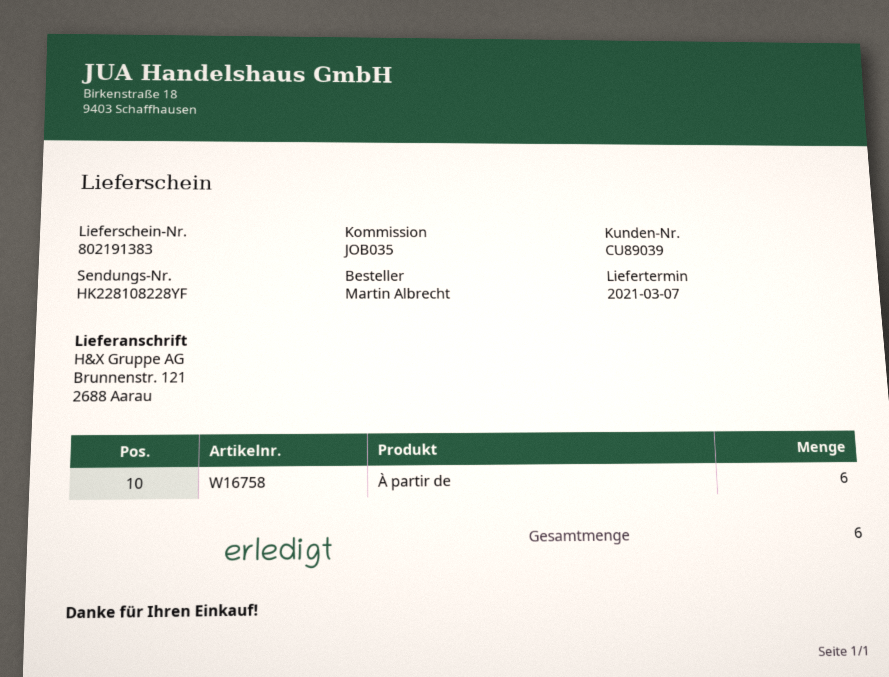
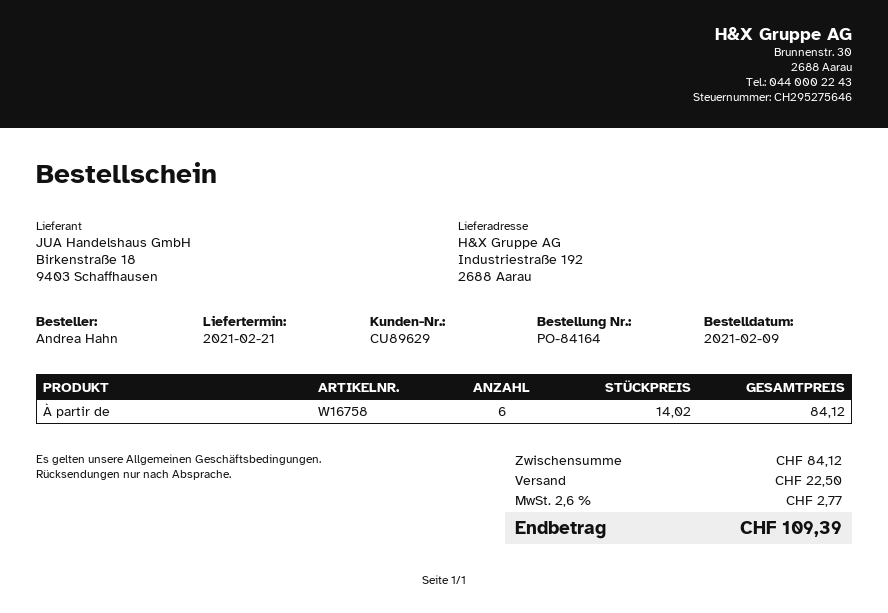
delivery date: 2021-03-07 -> 2021-02-21
customer number: CU89039 -> CU89629
ordered by: Martin Albrecht -> Andrea Hahn
ship to: Brunnenstr. 121, 2688 Aarau -> Industriestraße 192, 2688 Aarau

